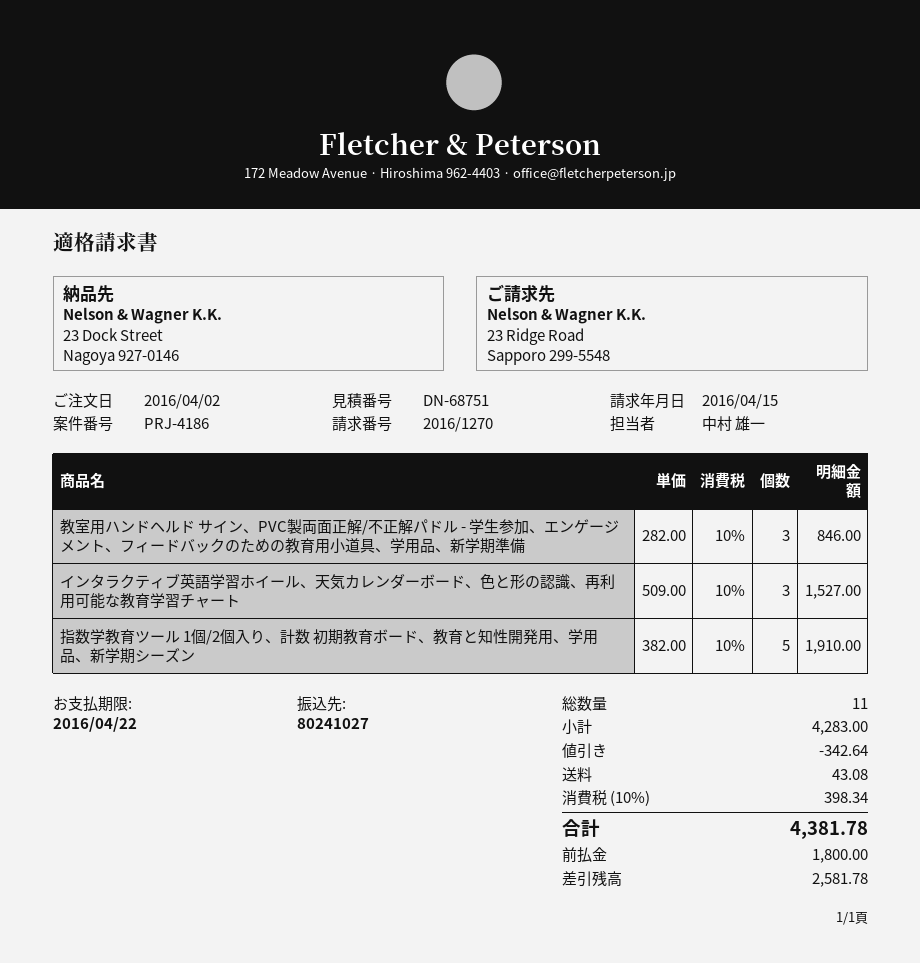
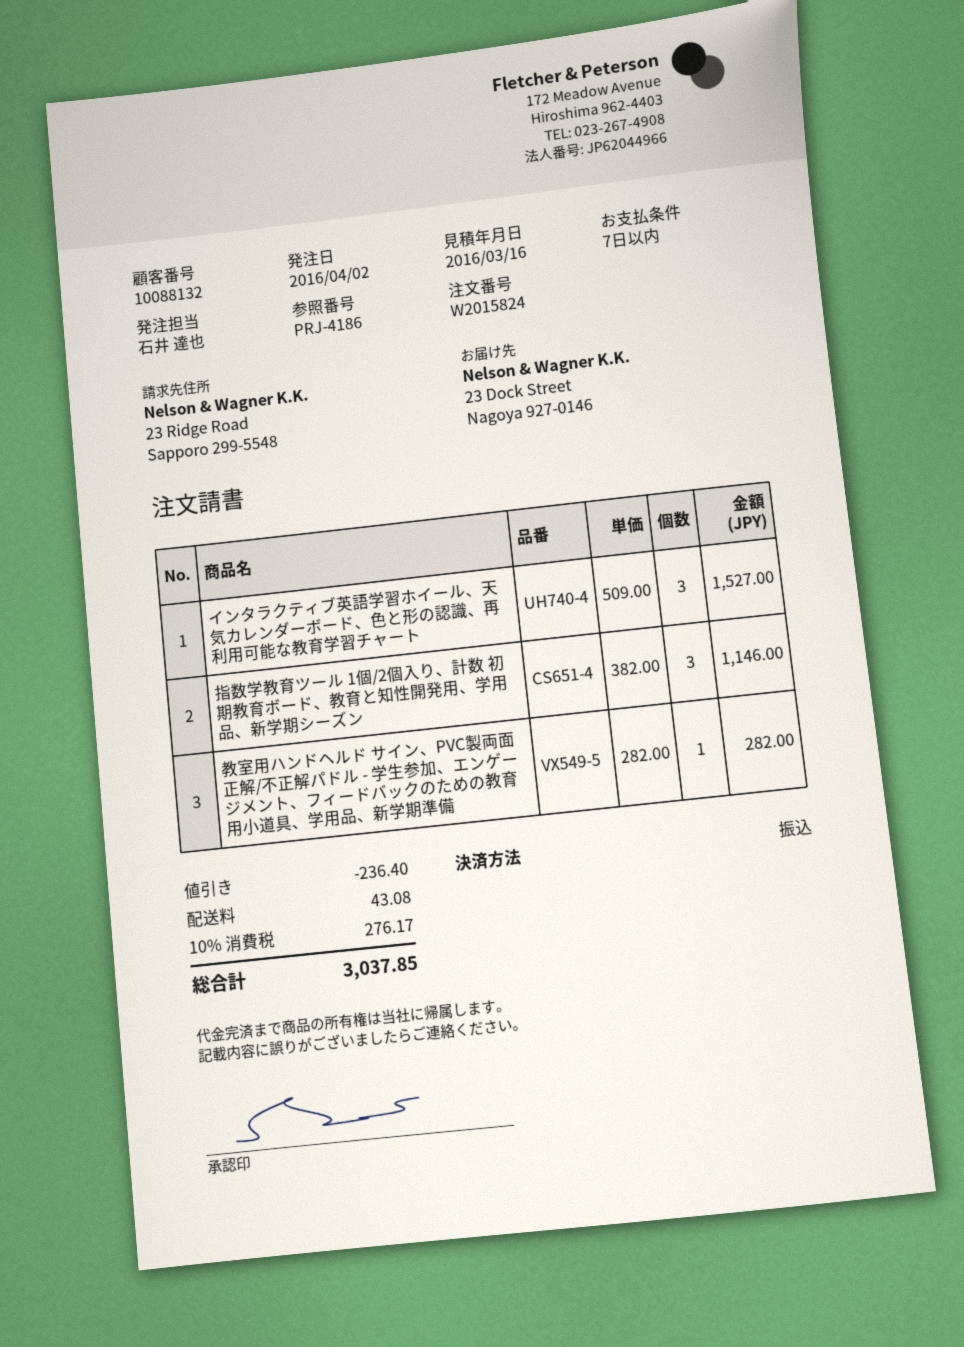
教室用ハンドヘルド サイン、PVC製両面正解/不正解パドル - 学生参加、エンゲージメント、フィードバックのための教育用小道具、学用品、新学期準備: 3 x 282.00 = 846.00 -> 1 x 282.00 = 282.00
指数学教育ツール 1個/2個入り、計数 初期教育ボード、教育と知性開発用、学用品、新学期シーズン: 5 x 382.00 = 1910.00 -> 3 x 382.00 = 1146.00
discount: 342.64 -> 236.40
tax: 10% = 398.34 -> 10% = 276.17
total: 4381.78 -> 3037.85

